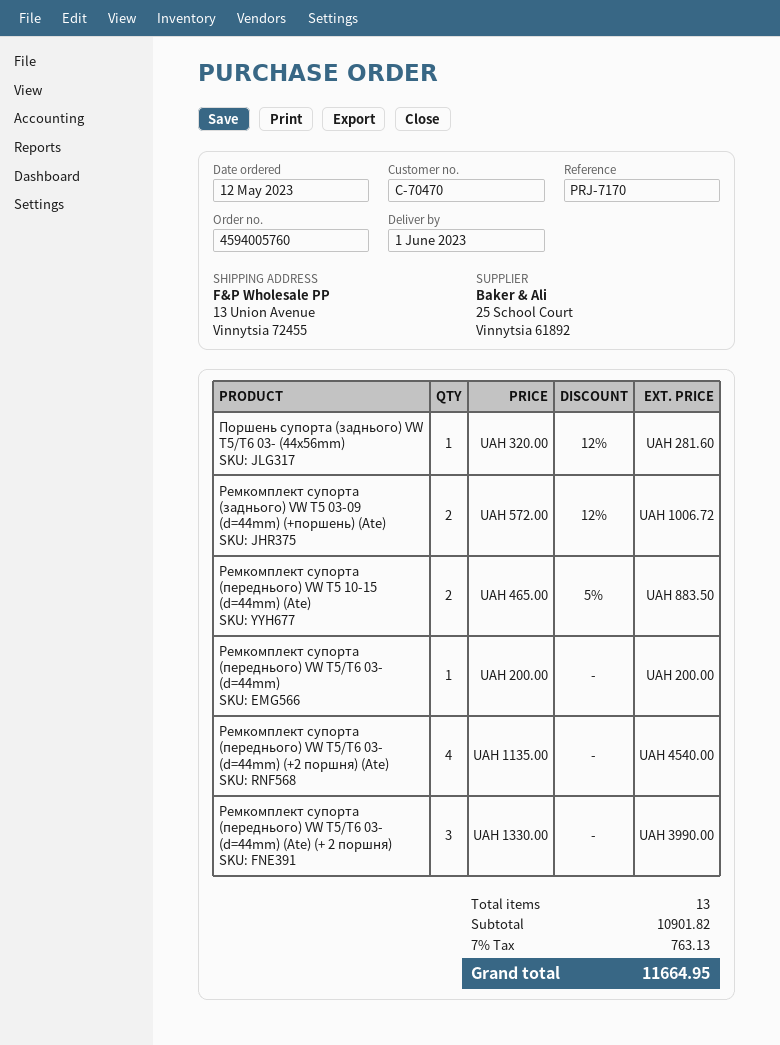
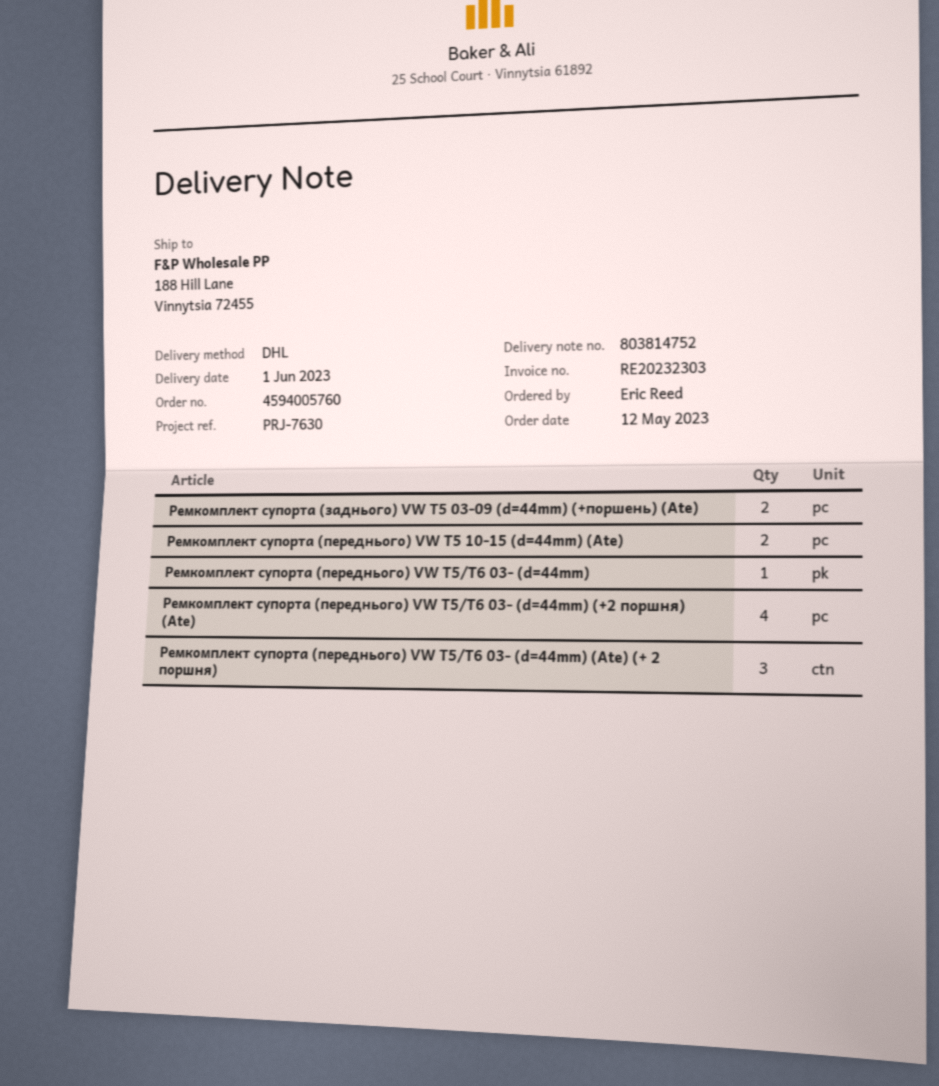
reference: PRJ-7170 -> PRJ-7630
ship to: 13 Union Avenue, Vinnytsia 72455 -> 188 Hill Lane, Vinnytsia 72455
Поршень супорта (заднього) VW T5/T6 03- (44x56mm): 1 -> none

